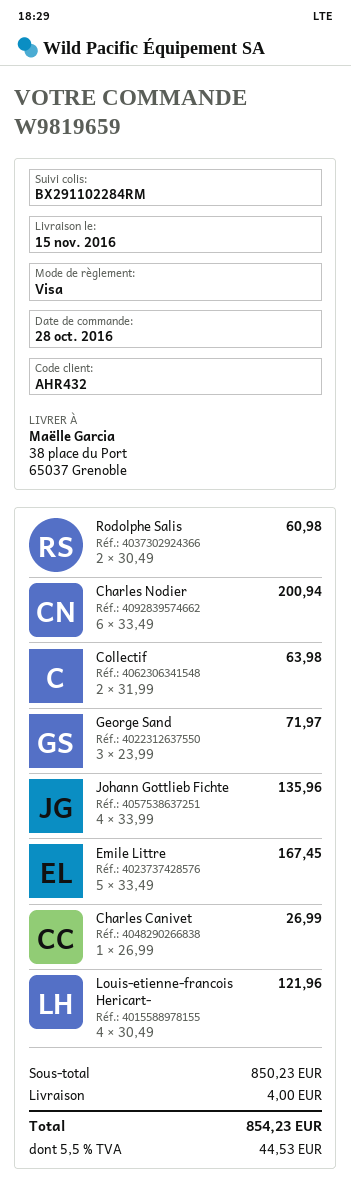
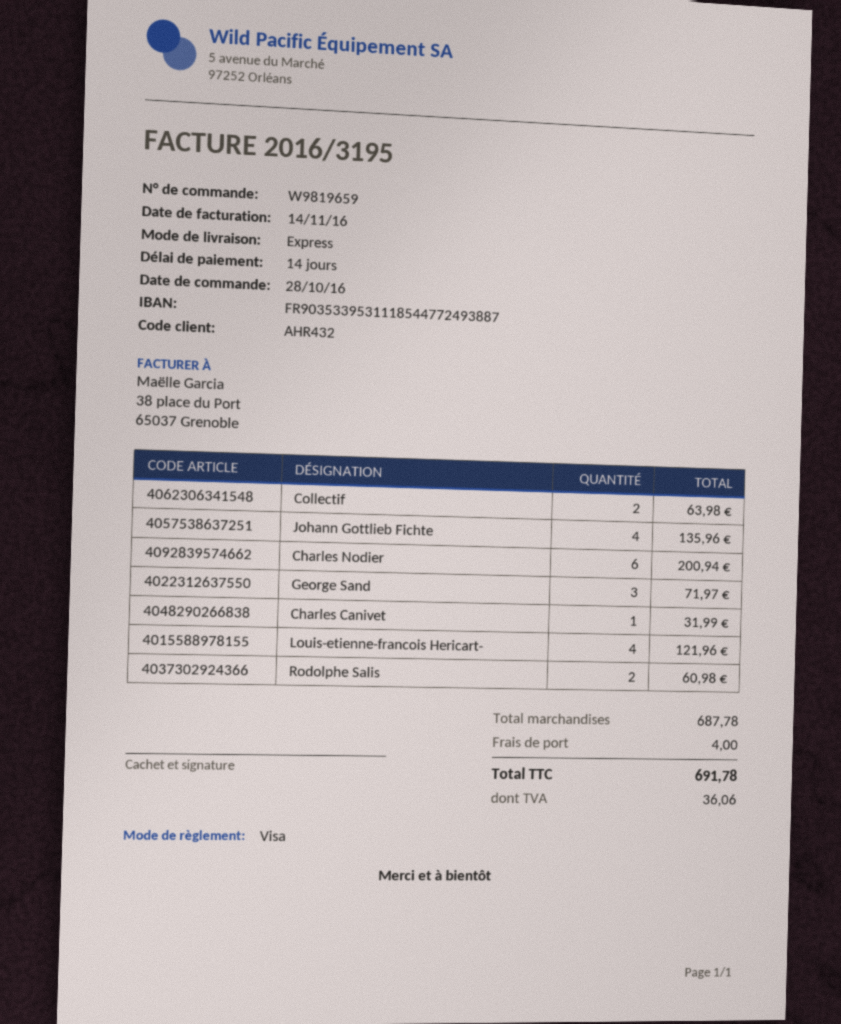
Emile Littre: 5 for 167.45 -> none
Charles Canivet: 1 for 26.99 -> 1 for 31.99
subtotal: 850.23 -> 687.78
tax: 44.53 -> 36.06
total: 854.23 -> 691.78

